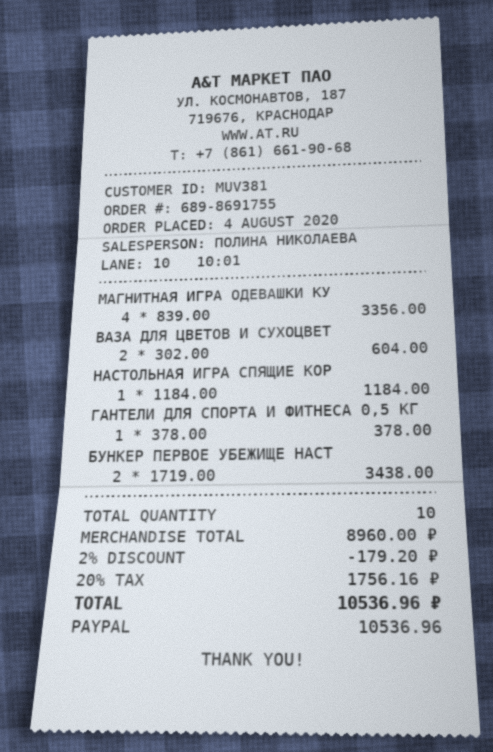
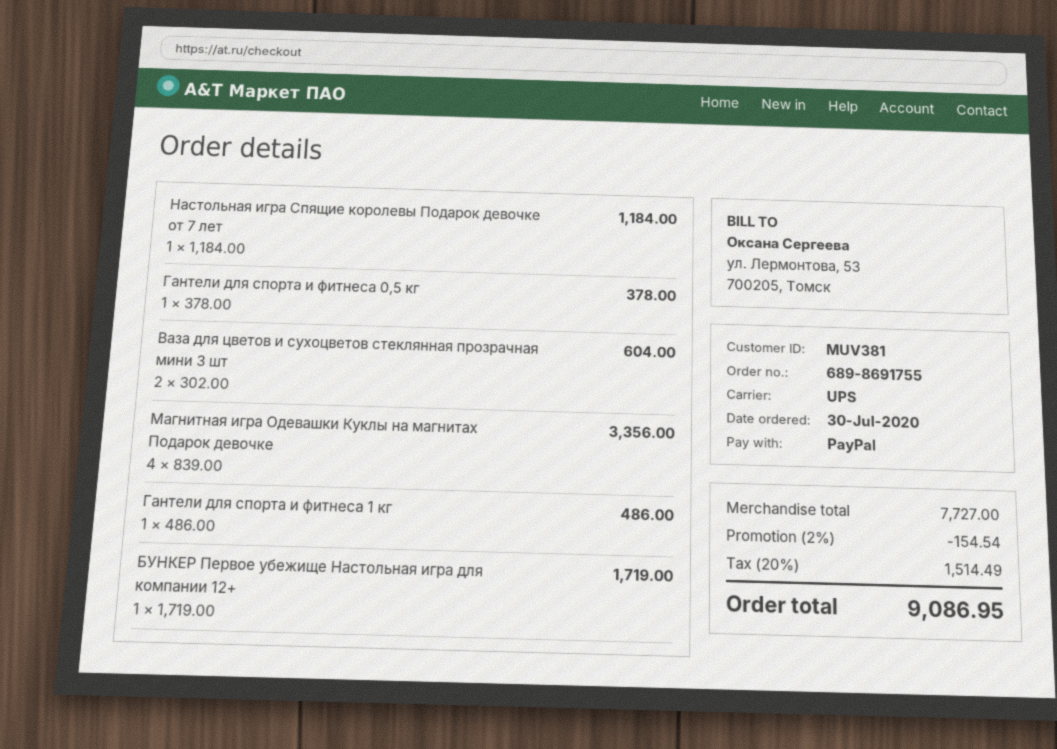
order date: 2020-08-04 -> 2020-07-30
БУНКЕР ПЕРВОЕ УБЕЖИЩЕ НАСТ: 2 x 1719.00 = 3438.00 -> 1 x 1719.00 = 1719.00
Гантели для спорта и фитнеса 1 кг: none -> 1 x 486.00 = 486.00
subtotal: 8960.00 -> 7727.00
discount: 2% = 179.20 -> 2% = 154.54
tax: 20% = 1756.16 -> 20% = 1514.49
total: 10536.96 -> 9086.95

